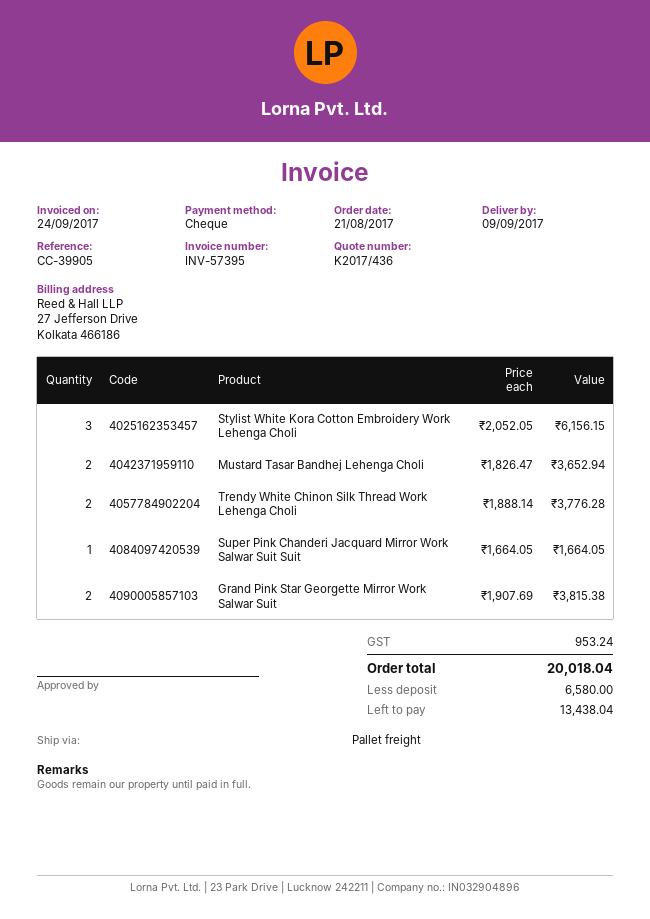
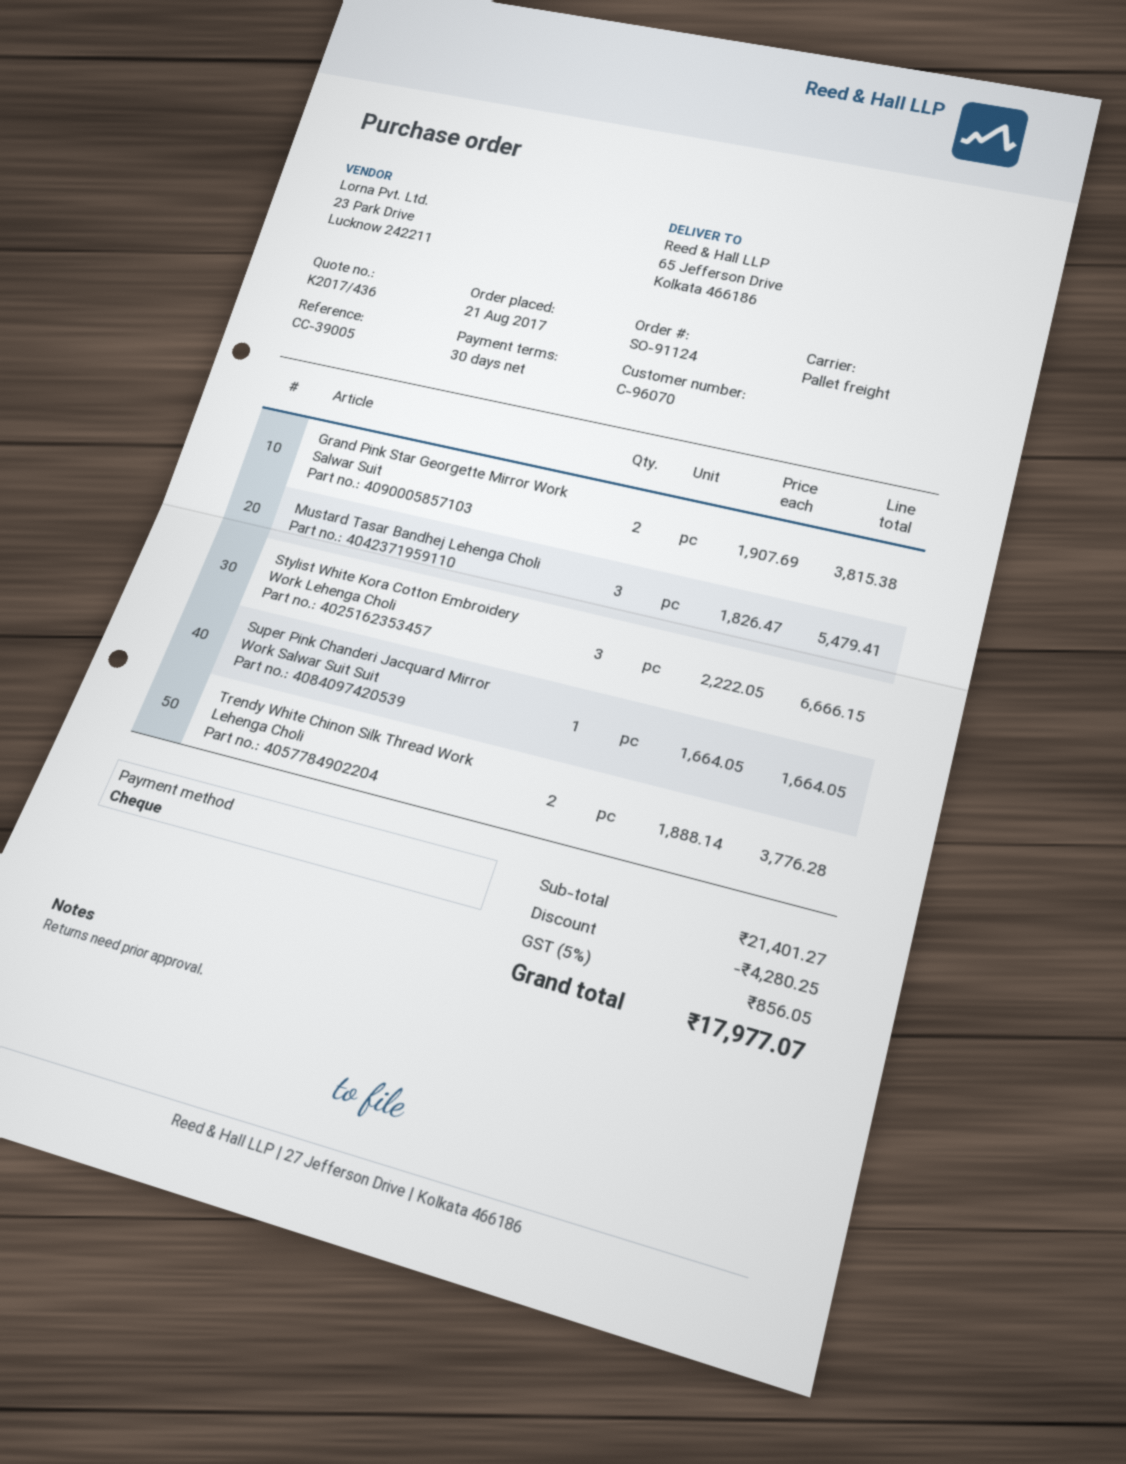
reference: CC-39905 -> CC-39005
Stylist White Kora Cotton Embroidery Work Lehenga Choli: 3 x 2052.05 = 6156.15 -> 3 x 2222.05 = 6666.15
Mustard Tasar Bandhej Lehenga Choli: 2 x 1826.47 = 3652.94 -> 3 x 1826.47 = 5479.41
discount: none -> 4280.25
tax: 953.24 -> 856.05
total: 20018.04 -> 17977.07

